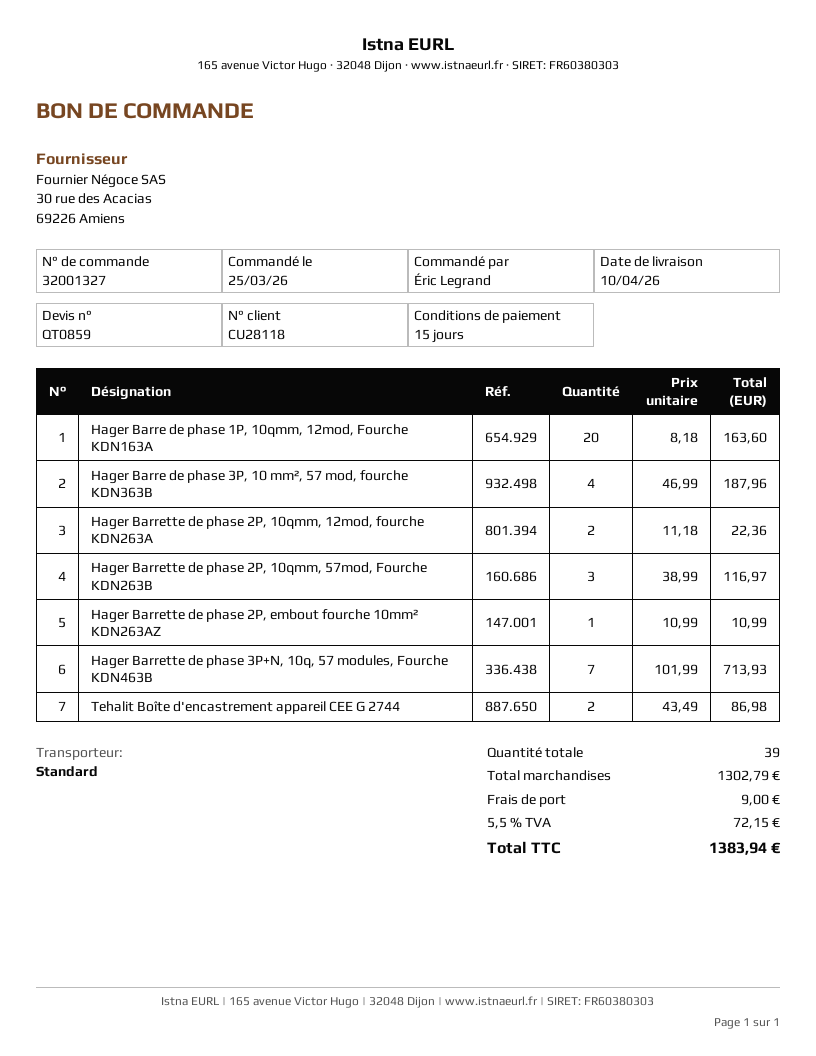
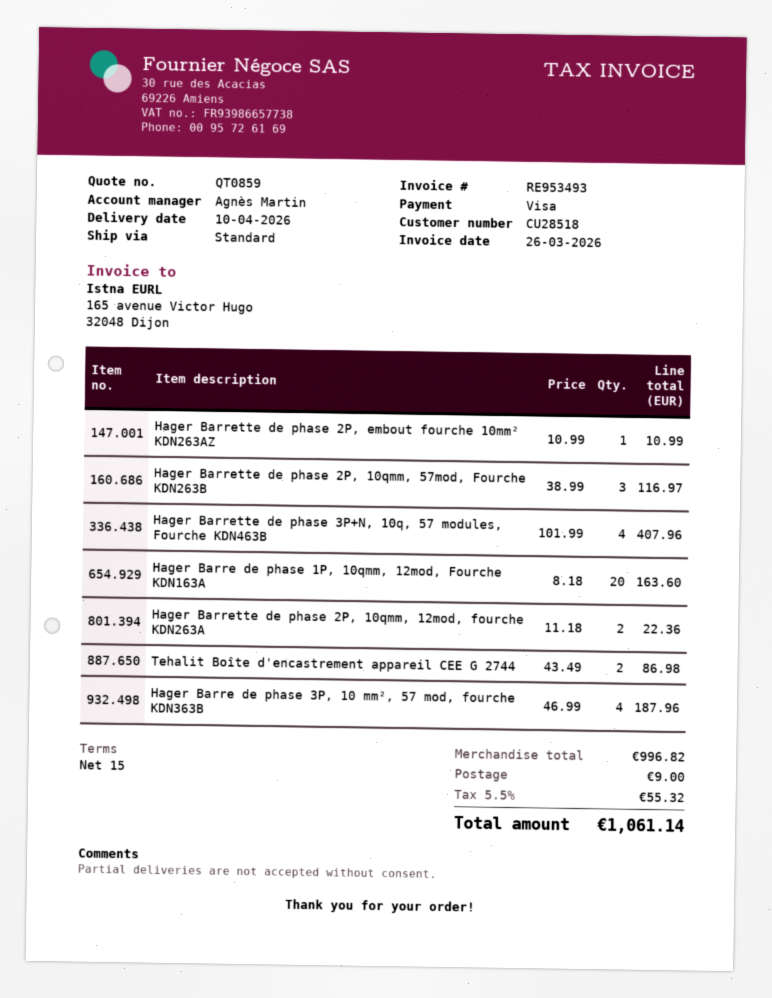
customer number: CU28118 -> CU28518
Hager Barrette de phase 3P+N, 10q, 57 modules, Fourche KDN463B: 7 x 101.99 = 713.93 -> 4 x 101.99 = 407.96
subtotal: 1302.79 -> 996.82
tax: 5.5% = 72.15 -> 5.5% = 55.32
total: 1383.94 -> 1061.14

